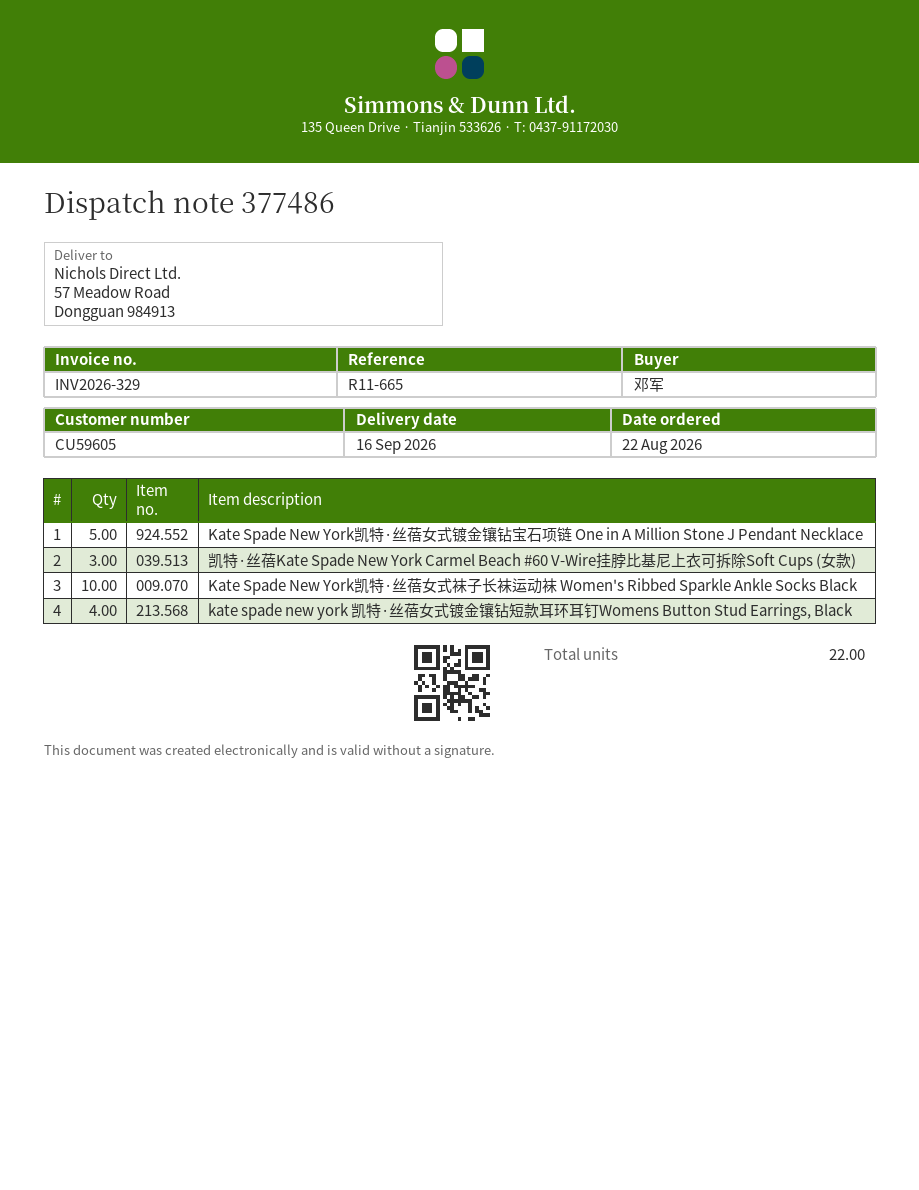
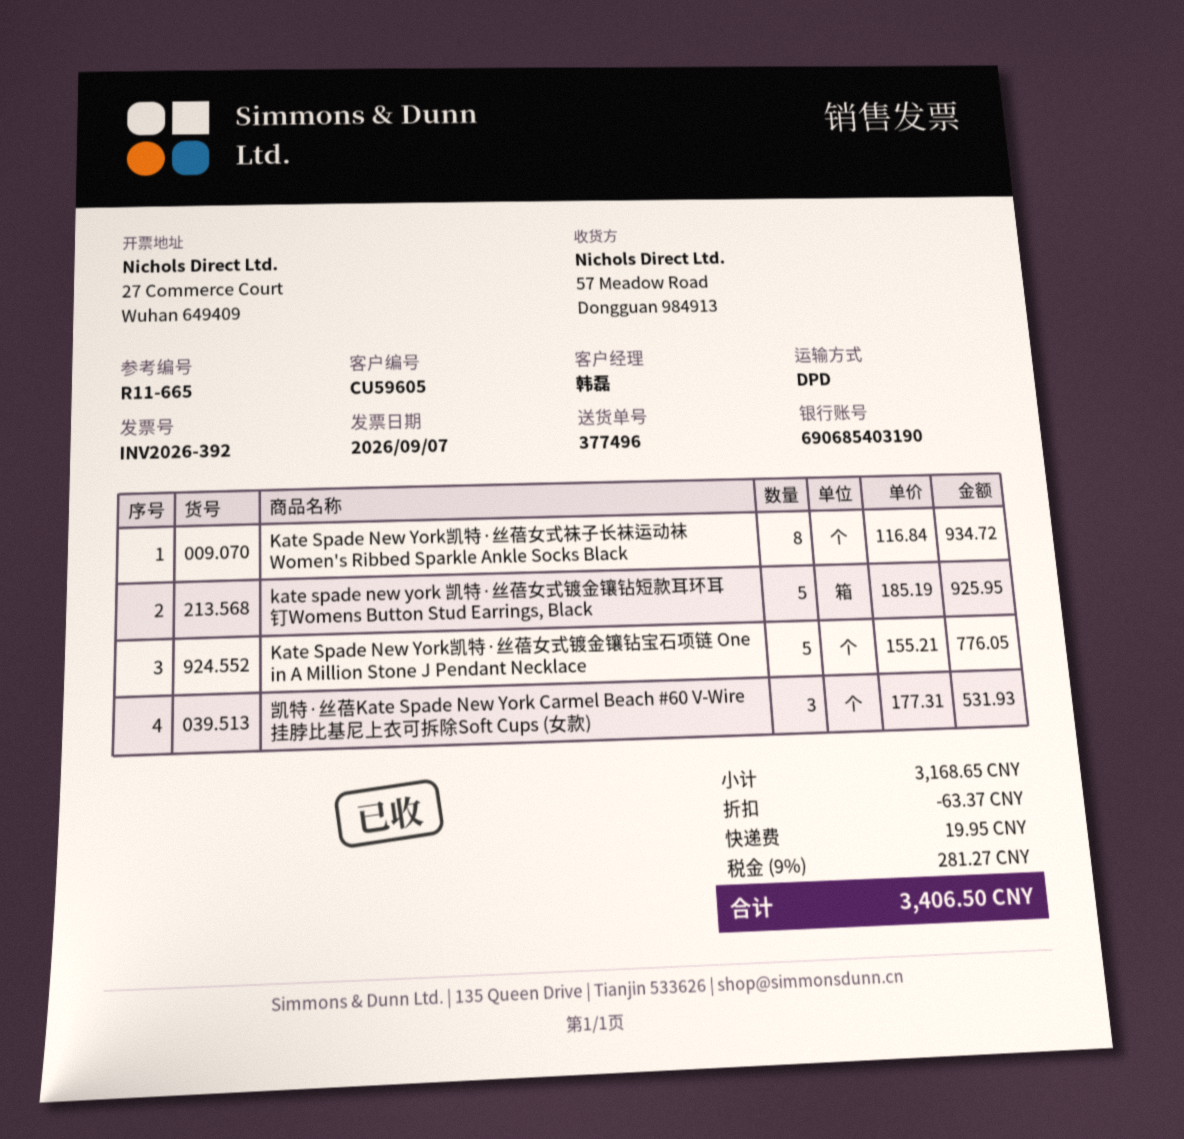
delivery note number: 377486 -> 377496
invoice number: INV2026-329 -> INV2026-392
Kate Spade New York凯特·丝蓓女式袜子长袜运动袜 Women's Ribbed Sparkle Ankle Socks Black: 10 -> 8
kate spade new york 凯特·丝蓓女式镀金镶钻短款耳环耳钉Womens Button Stud Earrings, Black: 4 -> 5

